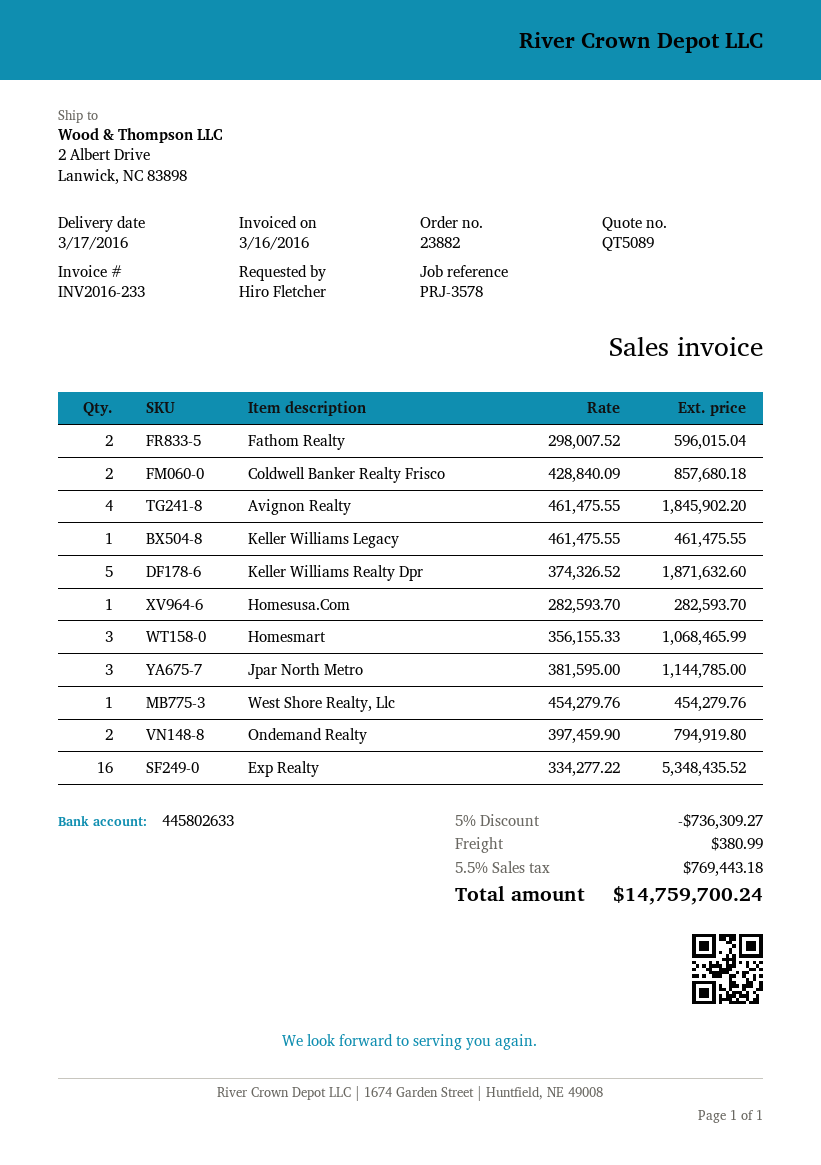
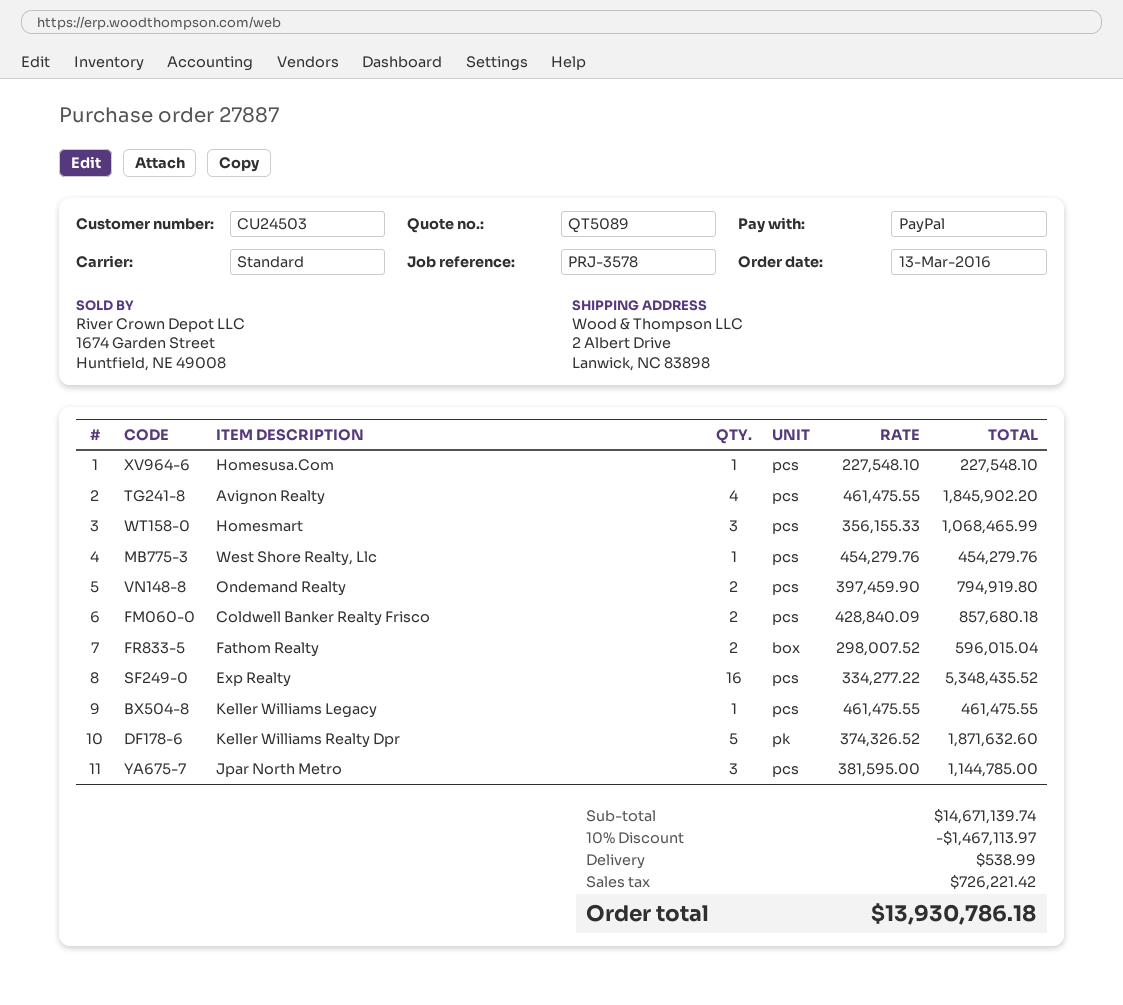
order number: 23882 -> 27887
Homesusa.Com: 1 x 282593.70 = 282593.70 -> 1 x 227548.10 = 227548.10
discount: 5% = 736309.27 -> 10% = 1467113.97
shipping: 380.99 -> 538.99
tax: 769443.18 -> 726221.42
total: 14759700.24 -> 13930786.18

